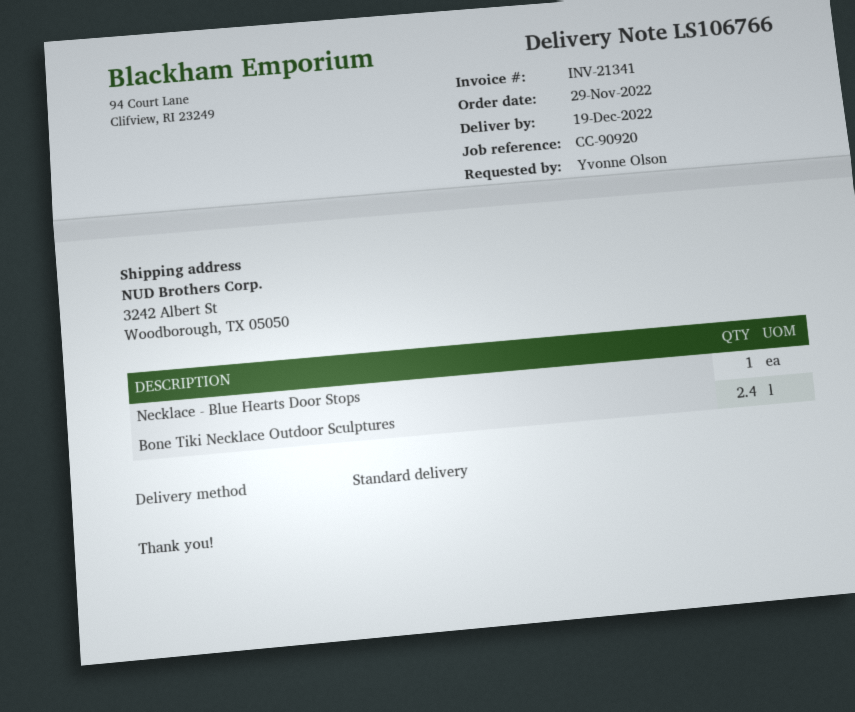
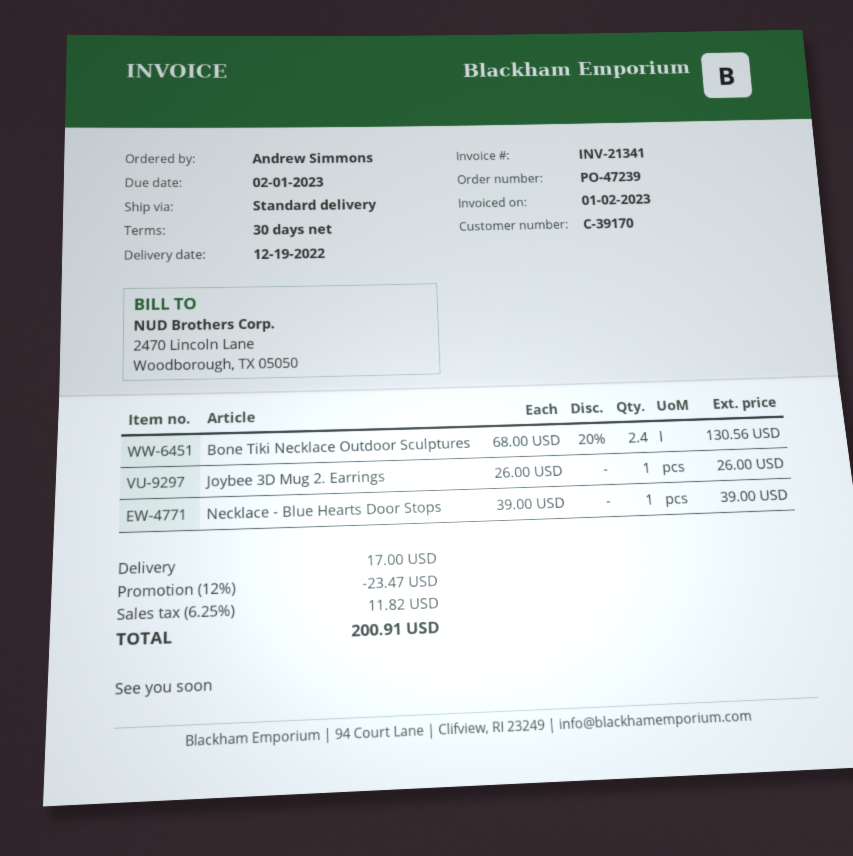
ordered by: Yvonne Olson -> Andrew Simmons
Joybee 3D Mug 2. Earrings: none -> 1

